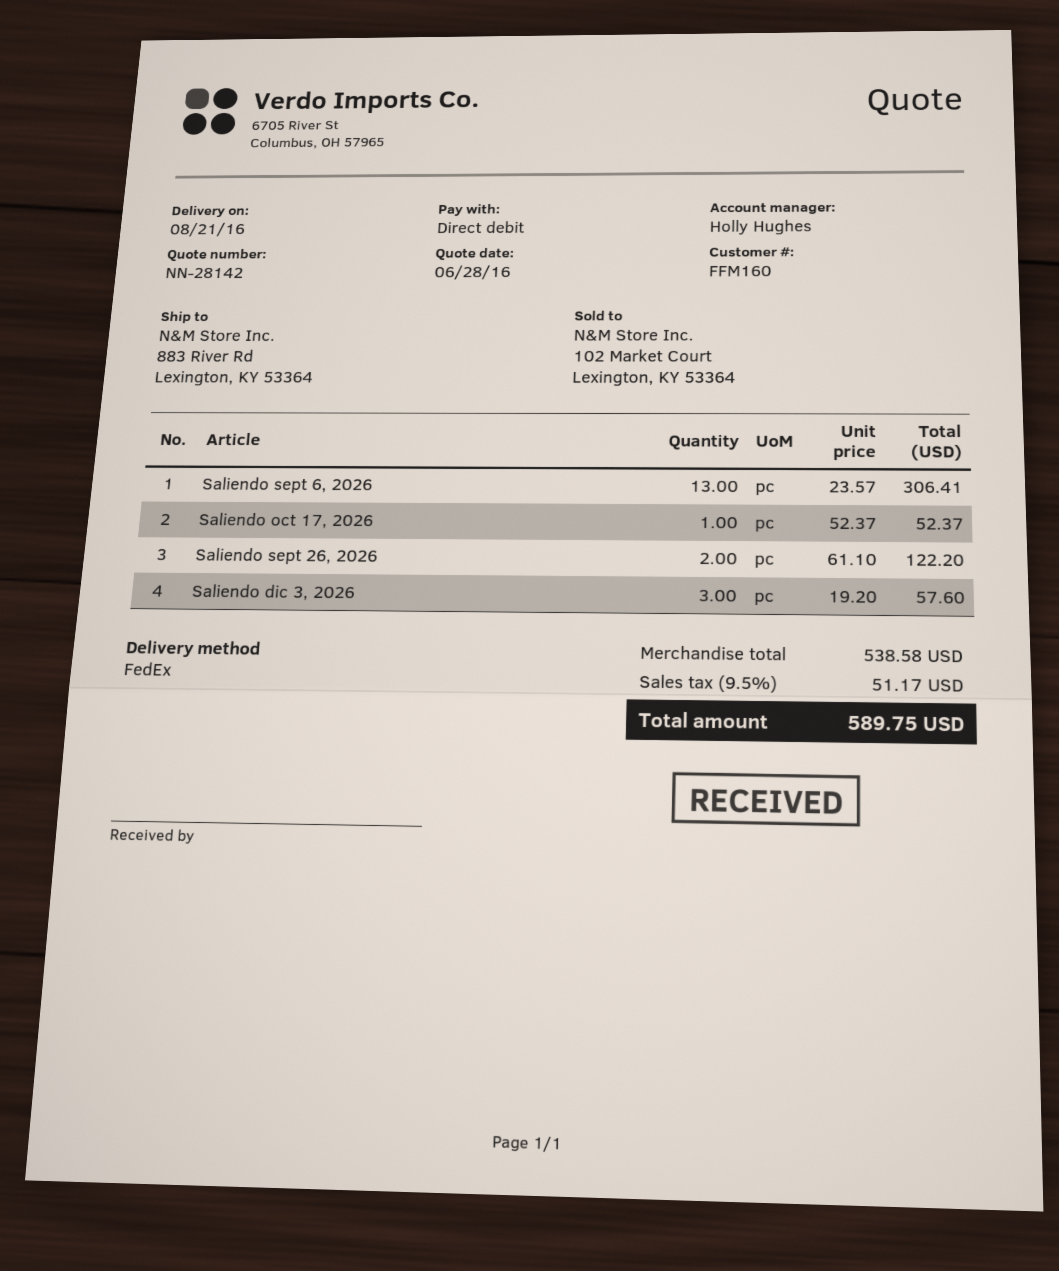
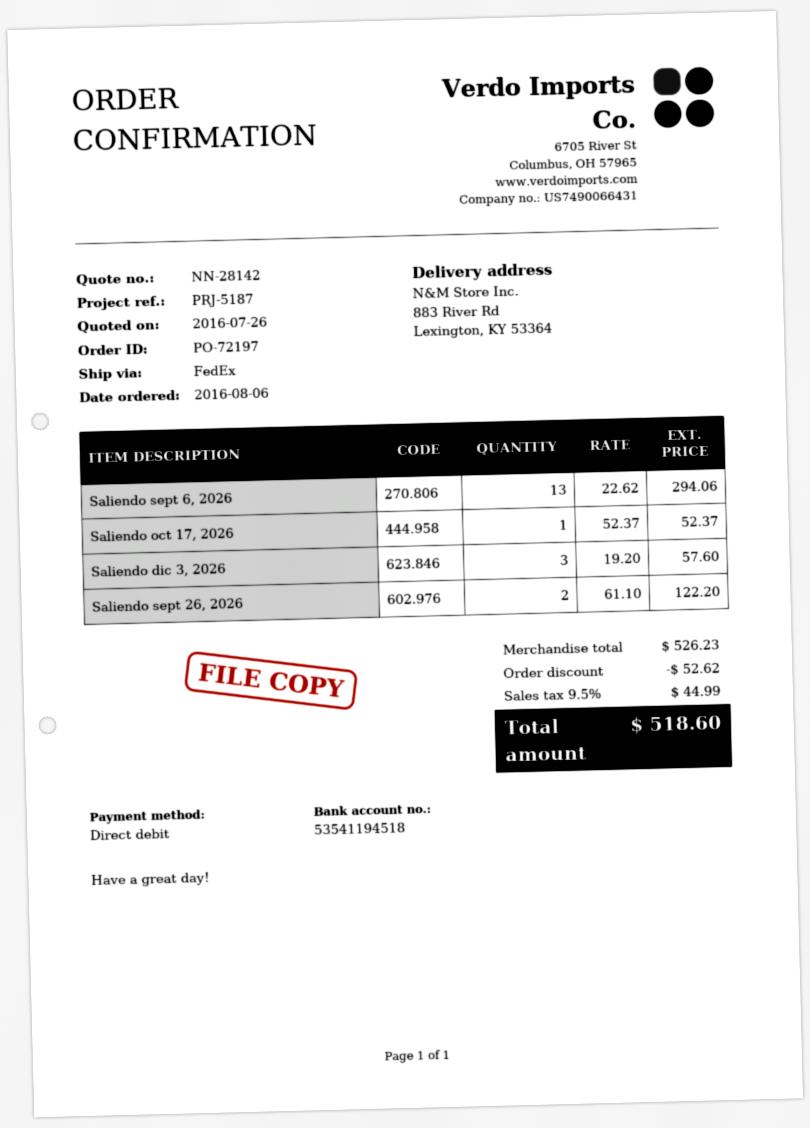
quote date: 2016-06-28 -> 2016-07-26
Saliendo sept 6, 2026: 13 x 23.57 = 306.41 -> 13 x 22.62 = 294.06
subtotal: 538.58 -> 526.23
discount: none -> 52.62
tax: 9.5% = 51.17 -> 9.5% = 44.99
total: 589.75 -> 518.60

